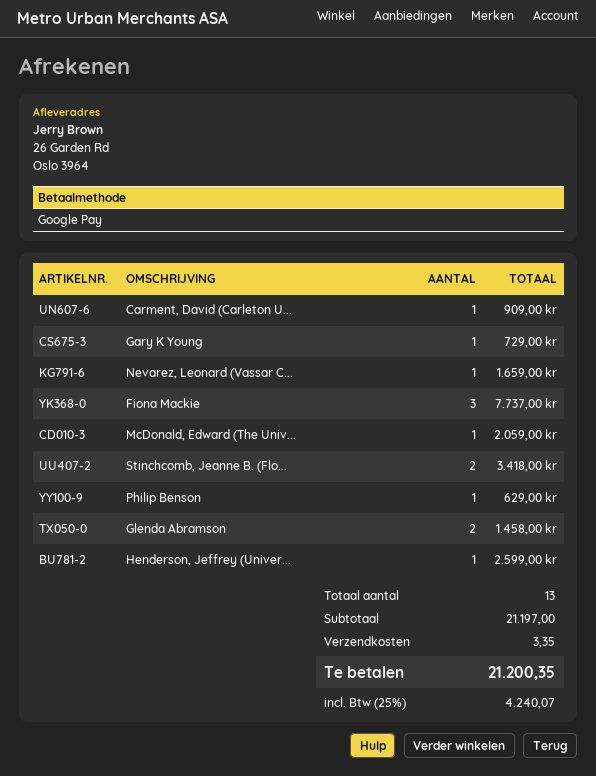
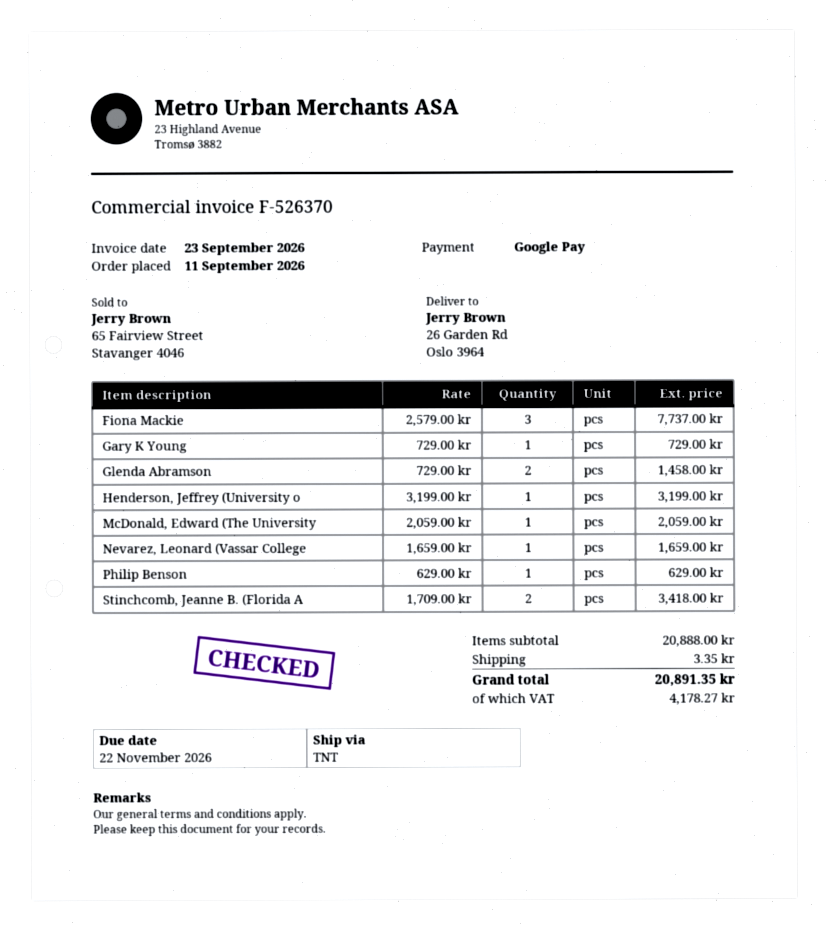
Carment, David (Carleton U...: 1 for 909.00 -> none
Henderson, Jeffrey (Univer...: 1 for 2599.00 -> 1 for 3199.00
subtotal: 21197.00 -> 20888.00
tax: 4240.07 -> 4178.27
total: 21200.35 -> 20891.35

